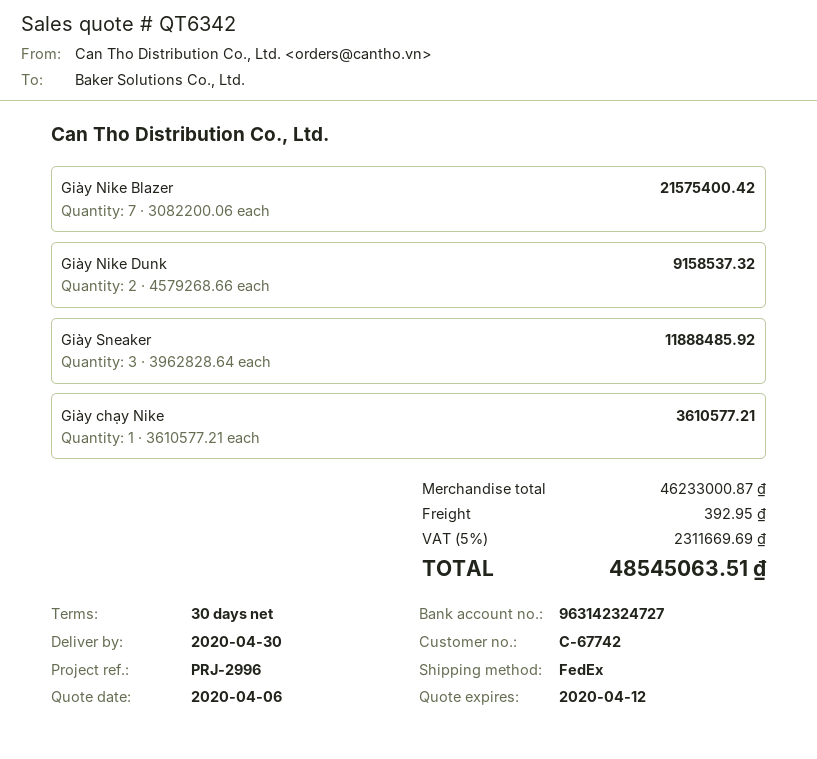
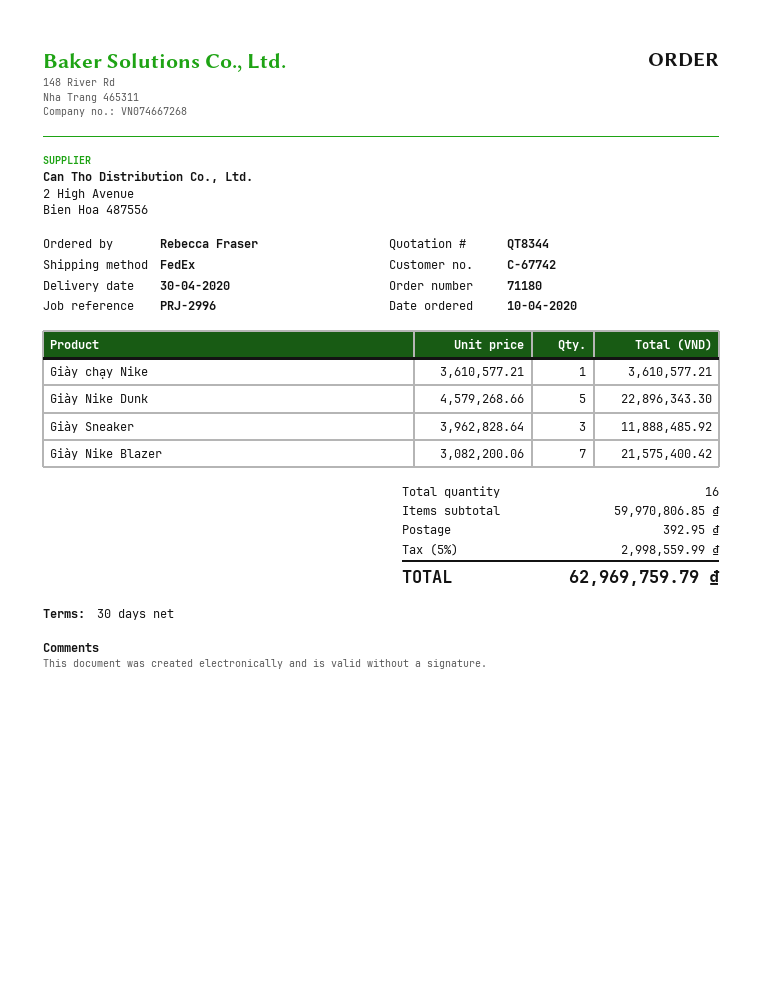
quote number: QT6342 -> QT8344
Giày Nike Dunk: 2 x 4579268.66 = 9158537.32 -> 5 x 4579268.66 = 22896343.30
subtotal: 46233000.87 -> 59970806.85
tax: 5% = 2311669.69 -> 5% = 2998559.99
total: 48545063.51 -> 62969759.79

